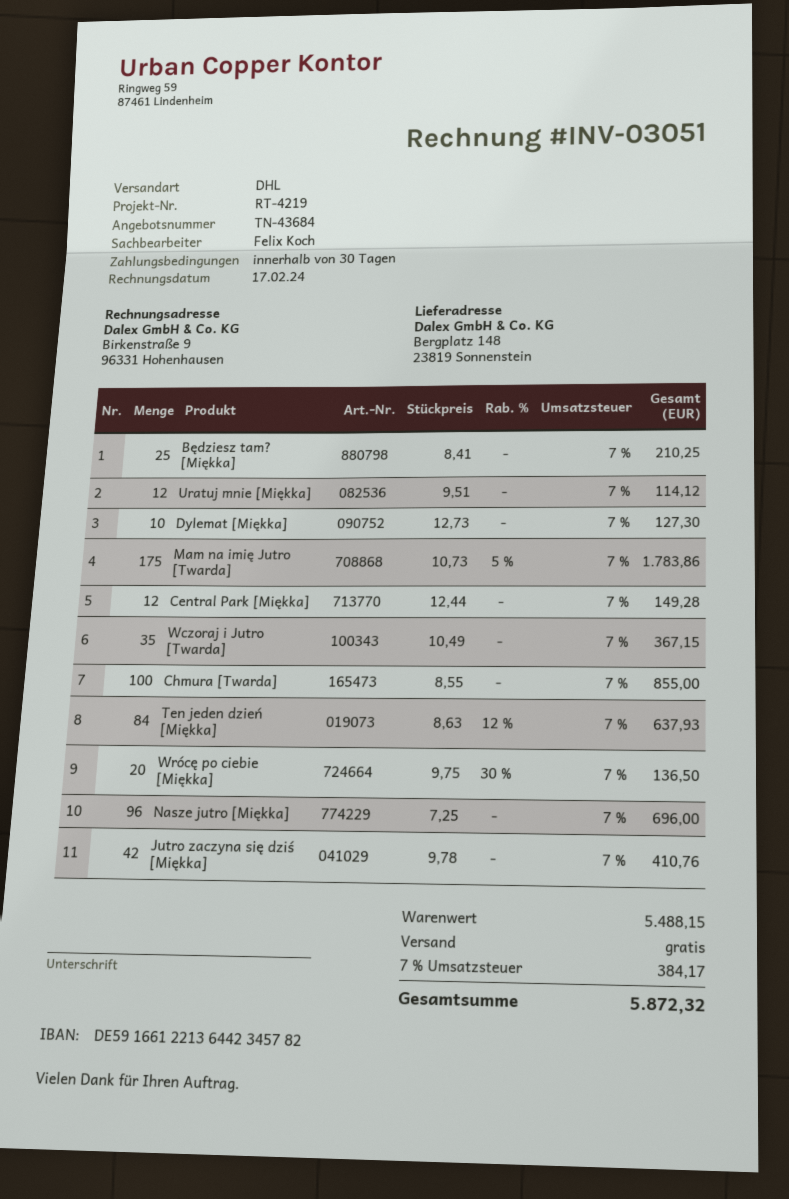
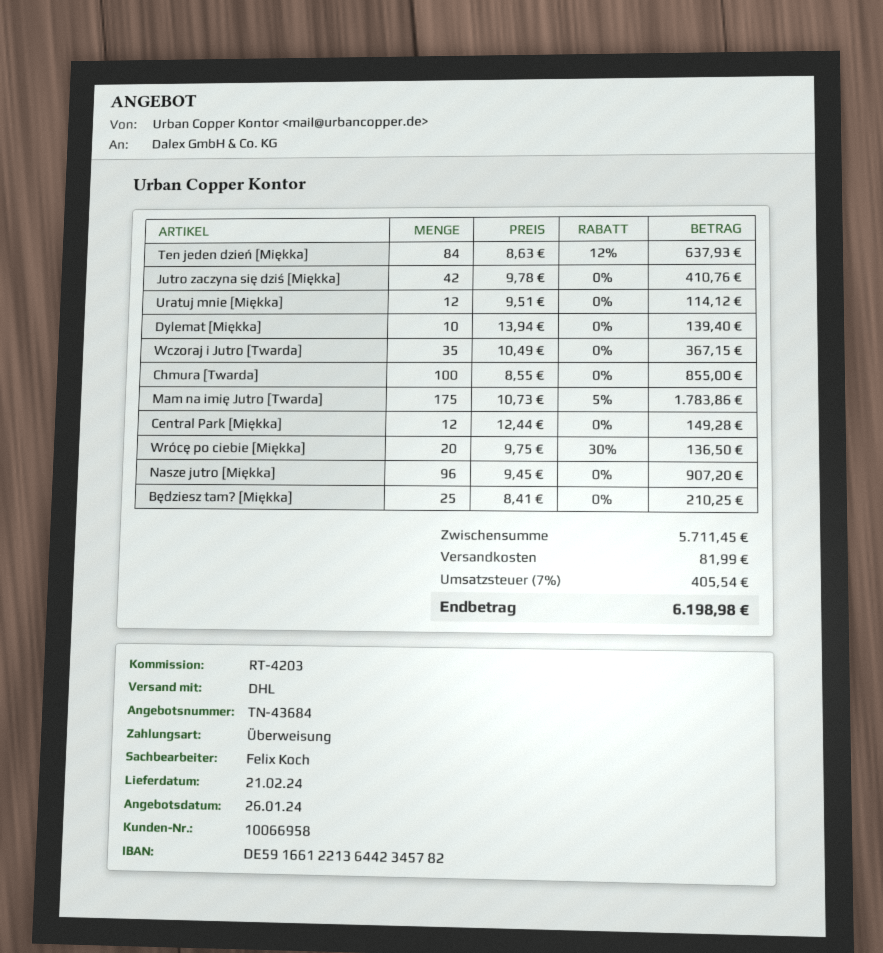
reference: RT-4219 -> RT-4203
Dylemat [Miękka]: 10 x 12.73 = 127.30 -> 10 x 13.94 = 139.40
Nasze jutro [Miękka]: 96 x 7.25 = 696.00 -> 96 x 9.45 = 907.20
subtotal: 5488.15 -> 5711.45
shipping: 0.00 -> 81.99
tax: 7% = 384.17 -> 7% = 405.54
total: 5872.32 -> 6198.98

